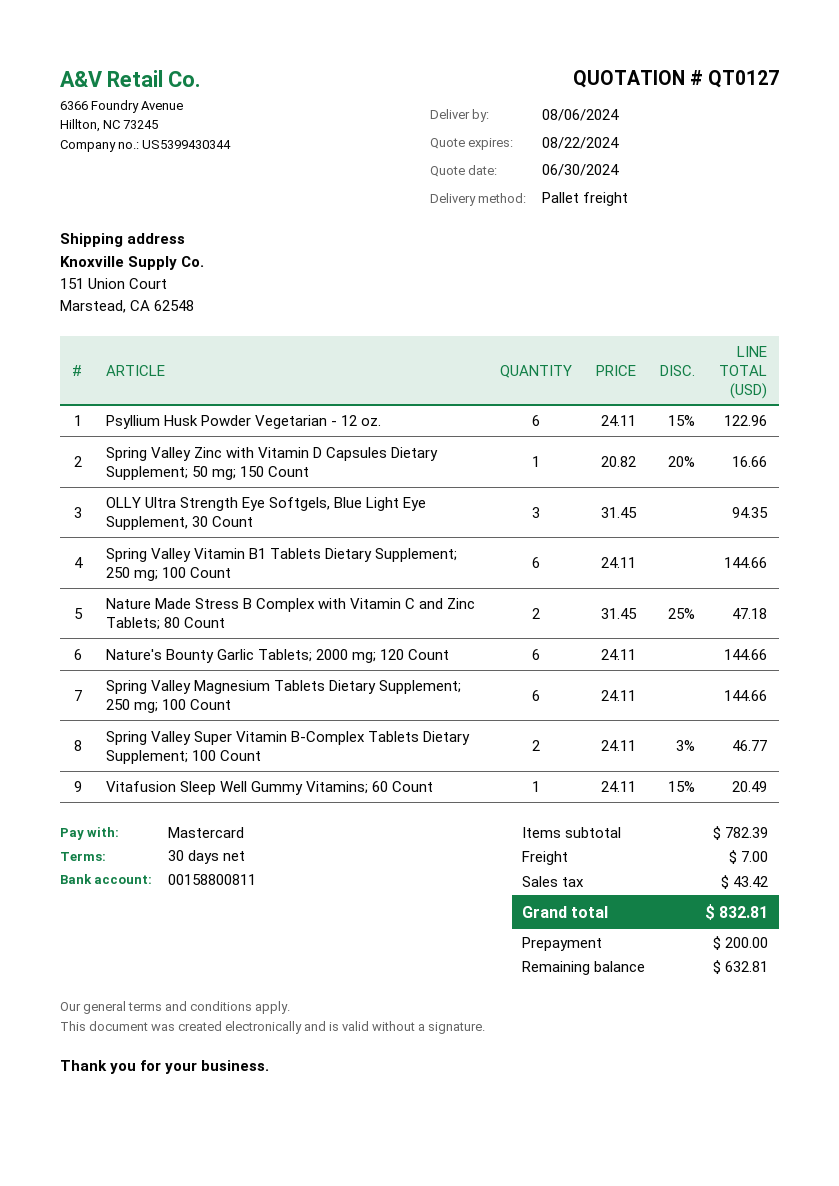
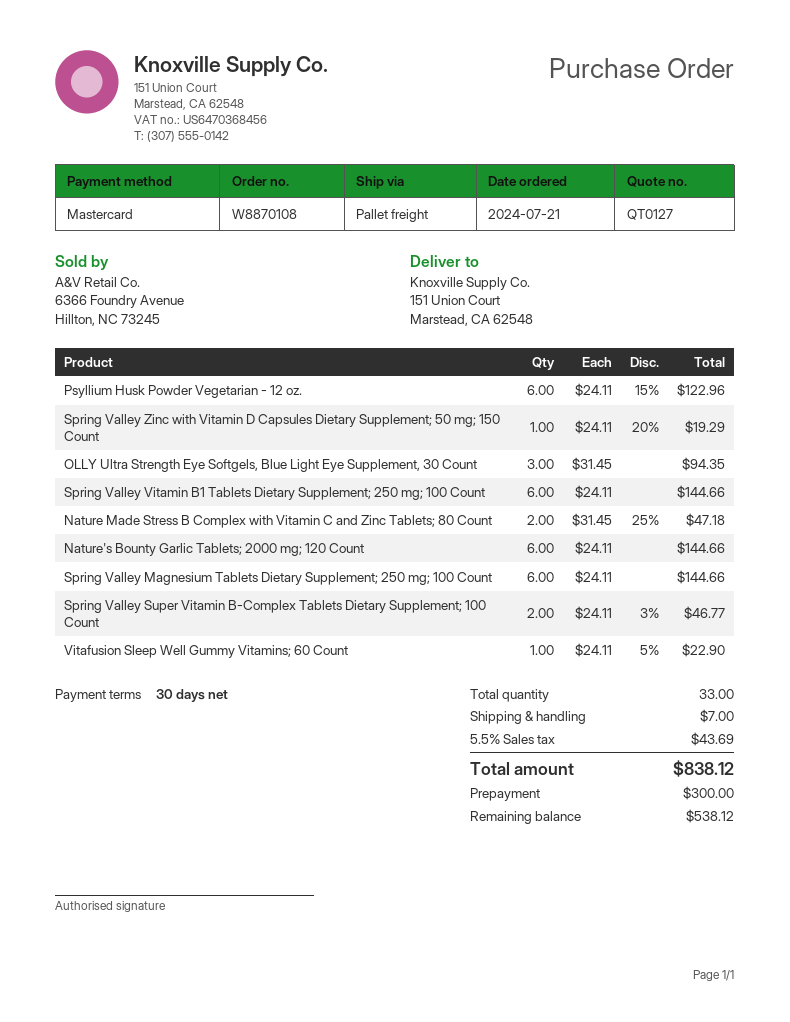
Spring Valley Zinc with Vitamin D Capsules Dietary Supplement; 50 mg; 150 Count: 1 x 20.82 - 20% = 16.66 -> 1 x 24.11 - 20% = 19.29
Vitafusion Sleep Well Gummy Vitamins; 60 Count: 1 x 24.11 - 15% = 20.49 -> 1 x 24.11 - 5% = 22.90
tax: 43.42 -> 43.69
total: 832.81 -> 838.12
deposit: 200.00 -> 300.00
balance: 632.81 -> 538.12

